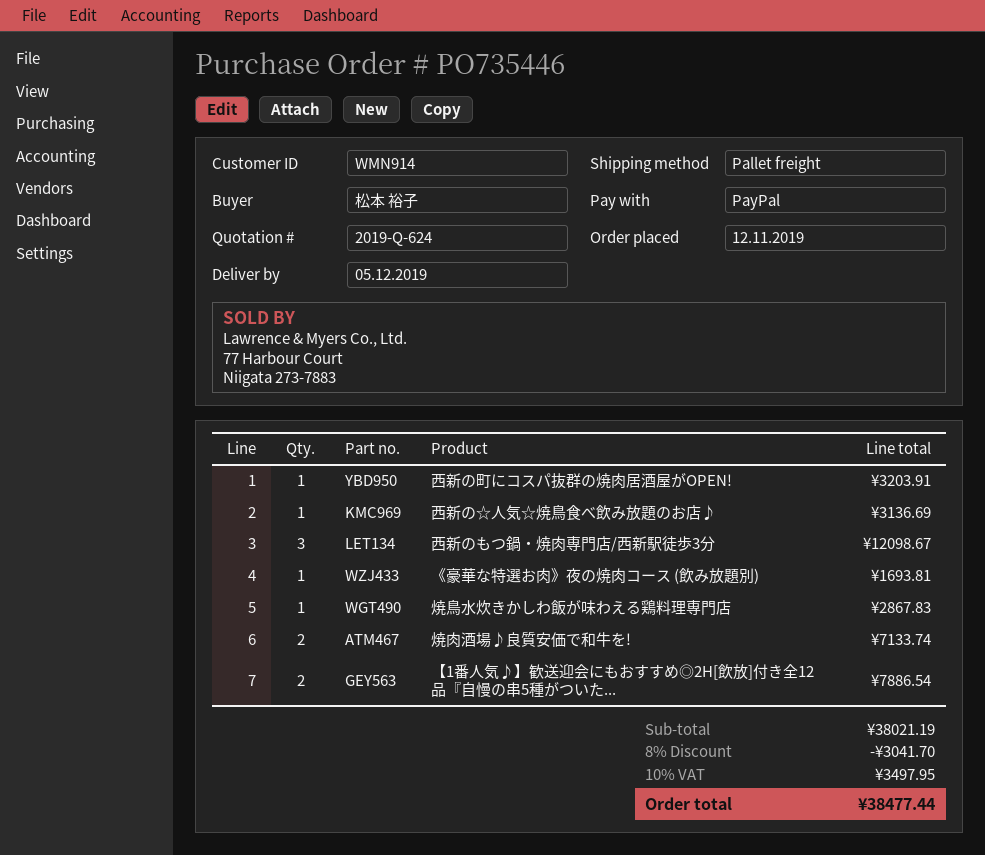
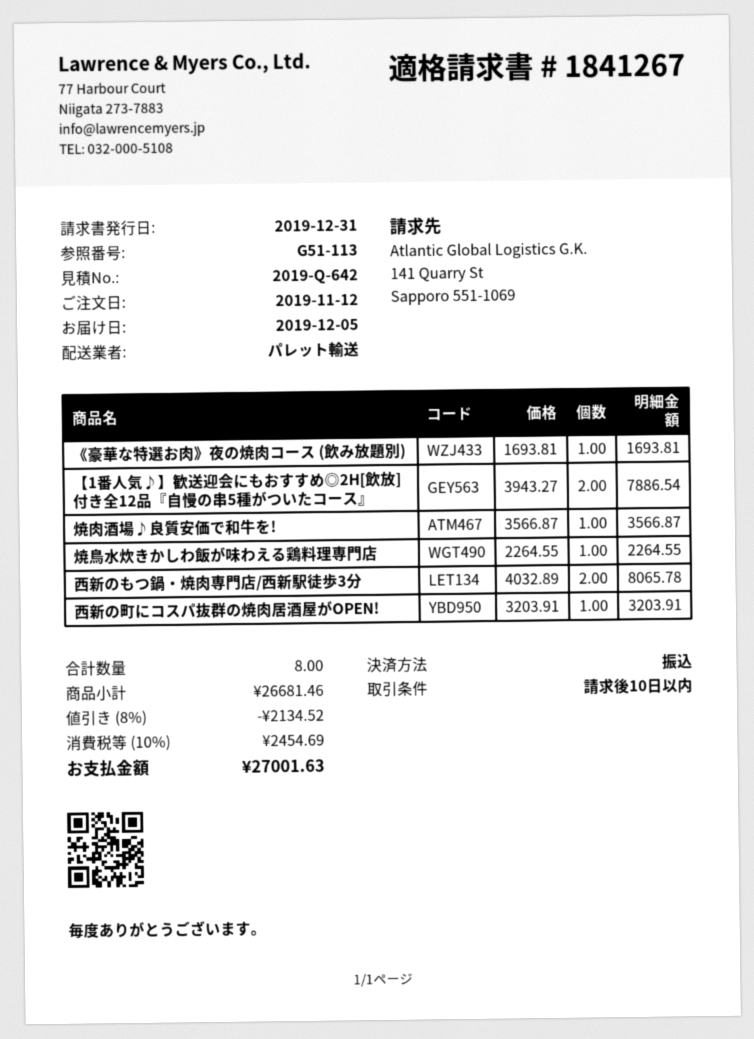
quote number: 2019-Q-624 -> 2019-Q-642
payment method: PayPal -> bank transfer
西新の☆人気☆焼鳥食べ飲み放題のお店♪: 1 for 3136.69 -> none
西新のもつ鍋・焼肉専門店/西新駅徒歩3分: 3 for 12098.67 -> 2 for 8065.78
焼鳥水炊きかしわ飯が味わえる鶏料理専門店: 1 for 2867.83 -> 1 for 2264.55
焼肉酒場♪良質安価で和牛を!: 2 for 7133.74 -> 1 for 3566.87
subtotal: 38021.19 -> 26681.46
discount: 8% = 3041.70 -> 8% = 2134.52
tax: 10% = 3497.95 -> 10% = 2454.69
total: 38477.44 -> 27001.63

